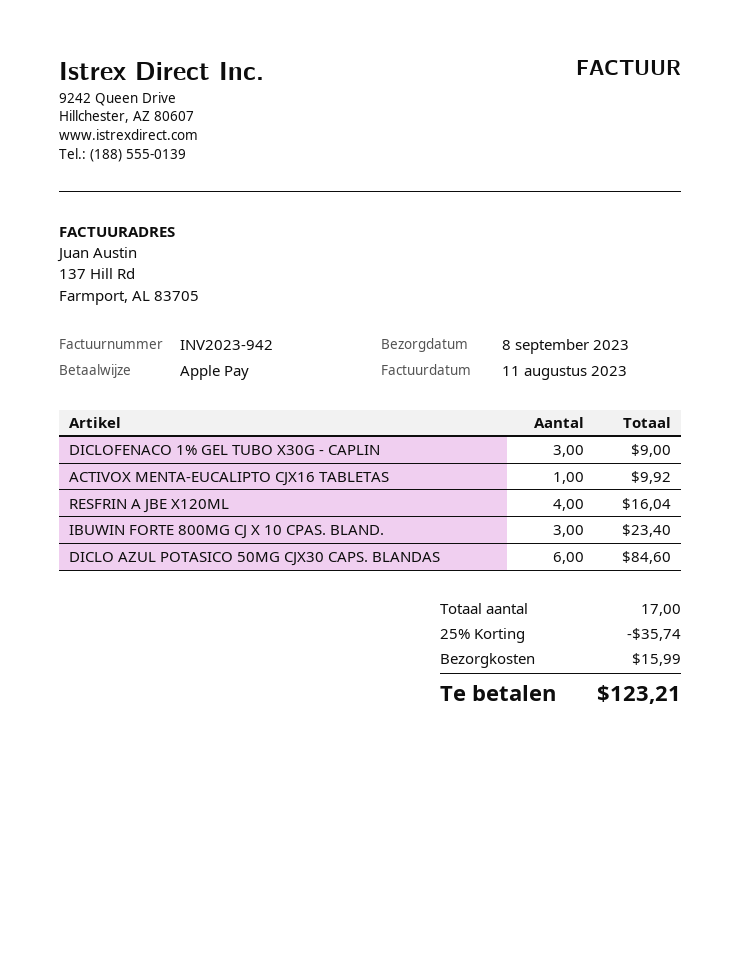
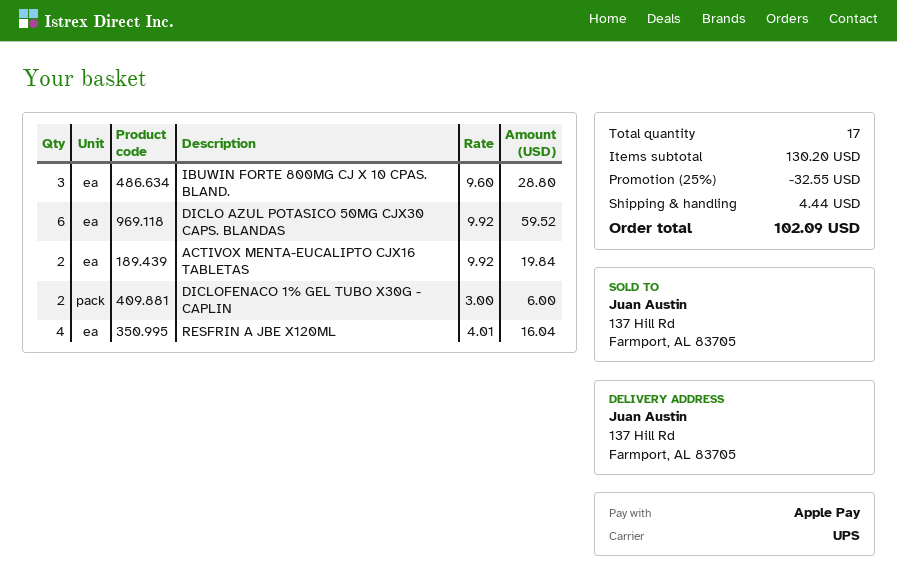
DICLOFENACO 1% GEL TUBO X30G - CAPLIN: 3 for 9.00 -> 2 for 6.00
ACTIVOX MENTA-EUCALIPTO CJX16 TABLETAS: 1 for 9.92 -> 2 for 19.84
IBUWIN FORTE 800MG CJ X 10 CPAS. BLAND.: 3 for 23.40 -> 3 for 28.80
DICLO AZUL POTASICO 50MG CJX30 CAPS. BLANDAS: 6 for 84.60 -> 6 for 59.52
discount: 25% = 35.74 -> 25% = 32.55
shipping: 15.99 -> 4.44
total: 123.21 -> 102.09

